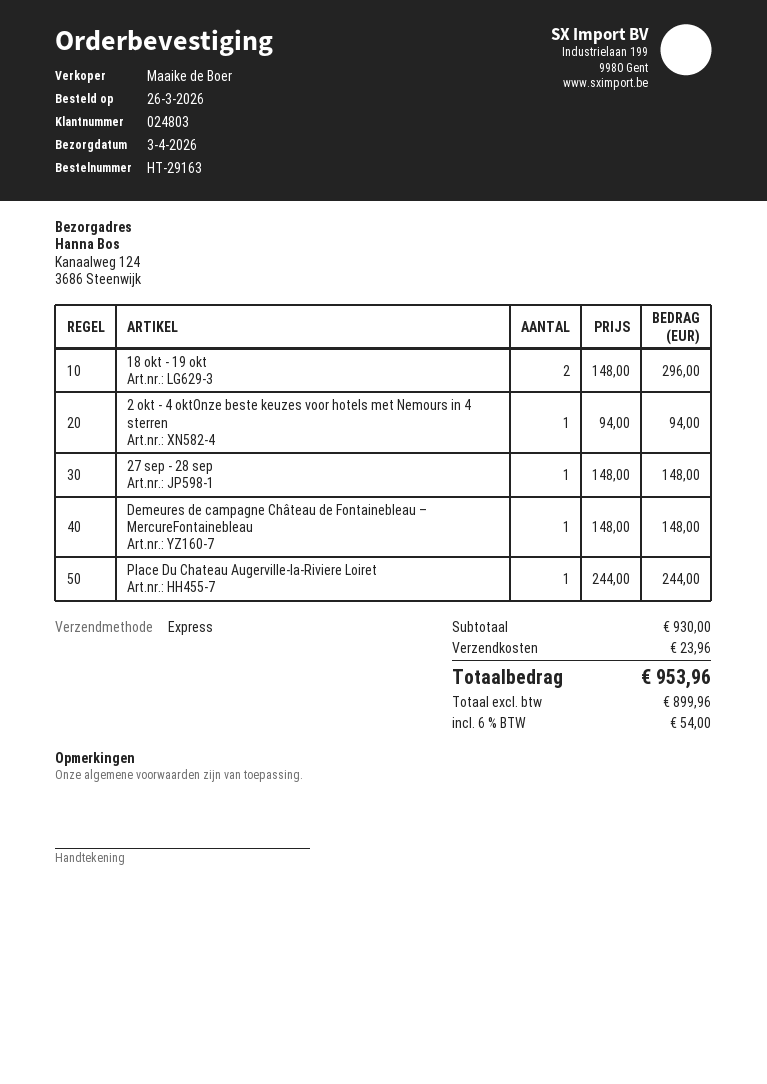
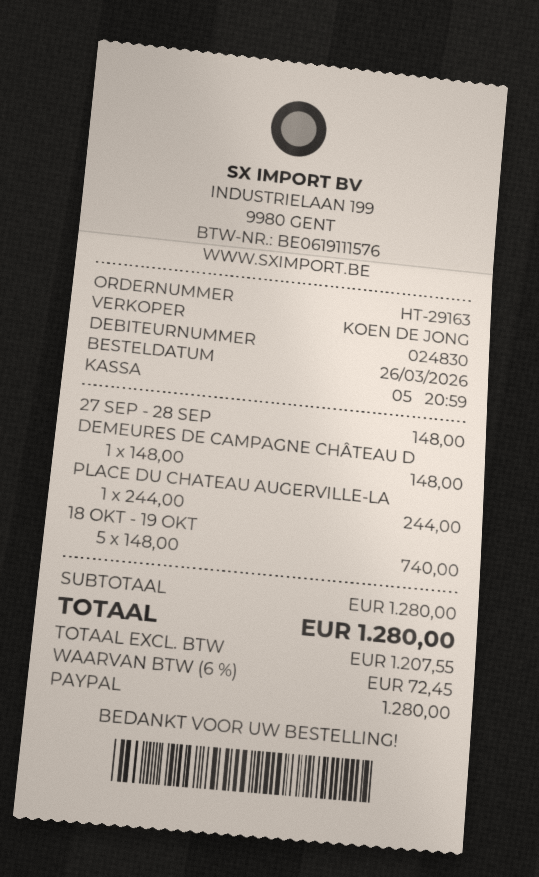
customer number: 024803 -> 024830
sales rep: Maaike de Boer -> KOEN DE JONG
18 okt - 19 okt: 2 x 148.00 = 296.00 -> 5 x 148.00 = 740.00
2 okt - 4 oktOnze beste keuzes voor hotels met Nemours in 4 sterren: 1 x 94.00 = 94.00 -> none
subtotal: 930.00 -> 1280.00
shipping: 23.96 -> none
net: 899.96 -> 1207.55
tax: 6% = 54.00 -> 6% = 72.45
total: 953.96 -> 1280.00

